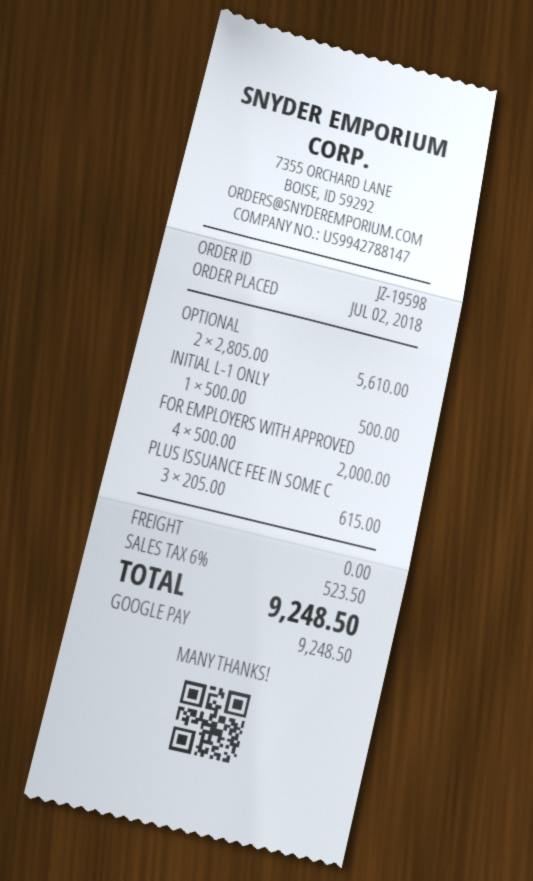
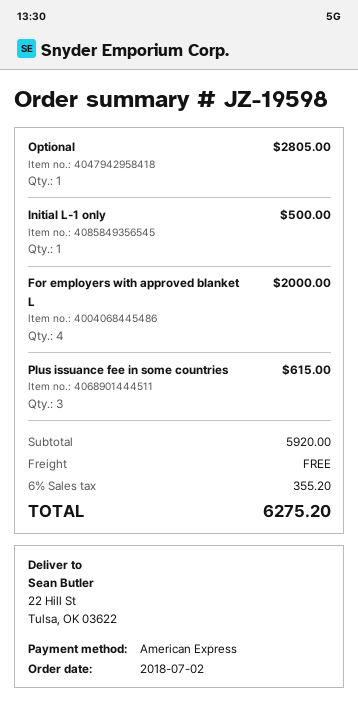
payment method: Google Pay -> American Express
OPTIONAL: 2 for 5610.00 -> 1 for 2805.00
tax: 6% = 523.50 -> 6% = 355.20
total: 9248.50 -> 6275.20

